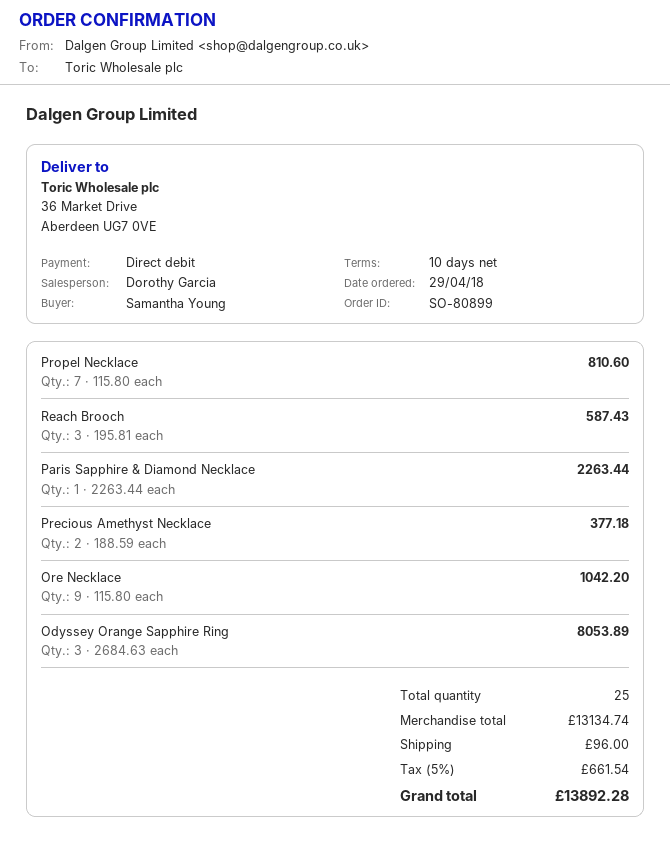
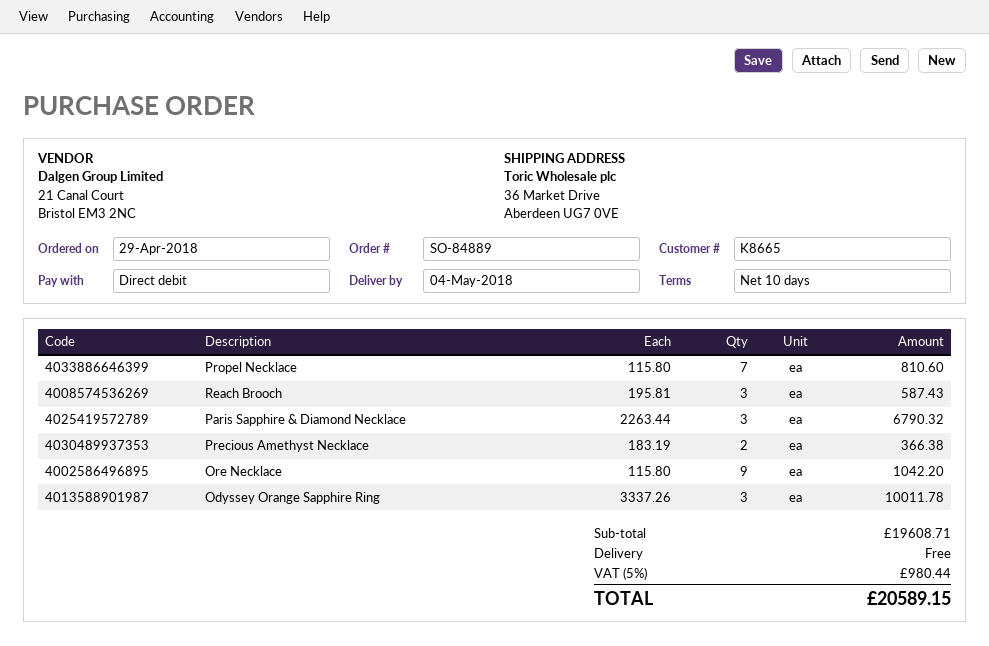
order number: SO-80899 -> SO-84889
Paris Sapphire & Diamond Necklace: 1 x 2263.44 = 2263.44 -> 3 x 2263.44 = 6790.32
Precious Amethyst Necklace: 2 x 188.59 = 377.18 -> 2 x 183.19 = 366.38
Odyssey Orange Sapphire Ring: 3 x 2684.63 = 8053.89 -> 3 x 3337.26 = 10011.78
subtotal: 13134.74 -> 19608.71
shipping: 96.00 -> 0.00
tax: 5% = 661.54 -> 5% = 980.44
total: 13892.28 -> 20589.15

